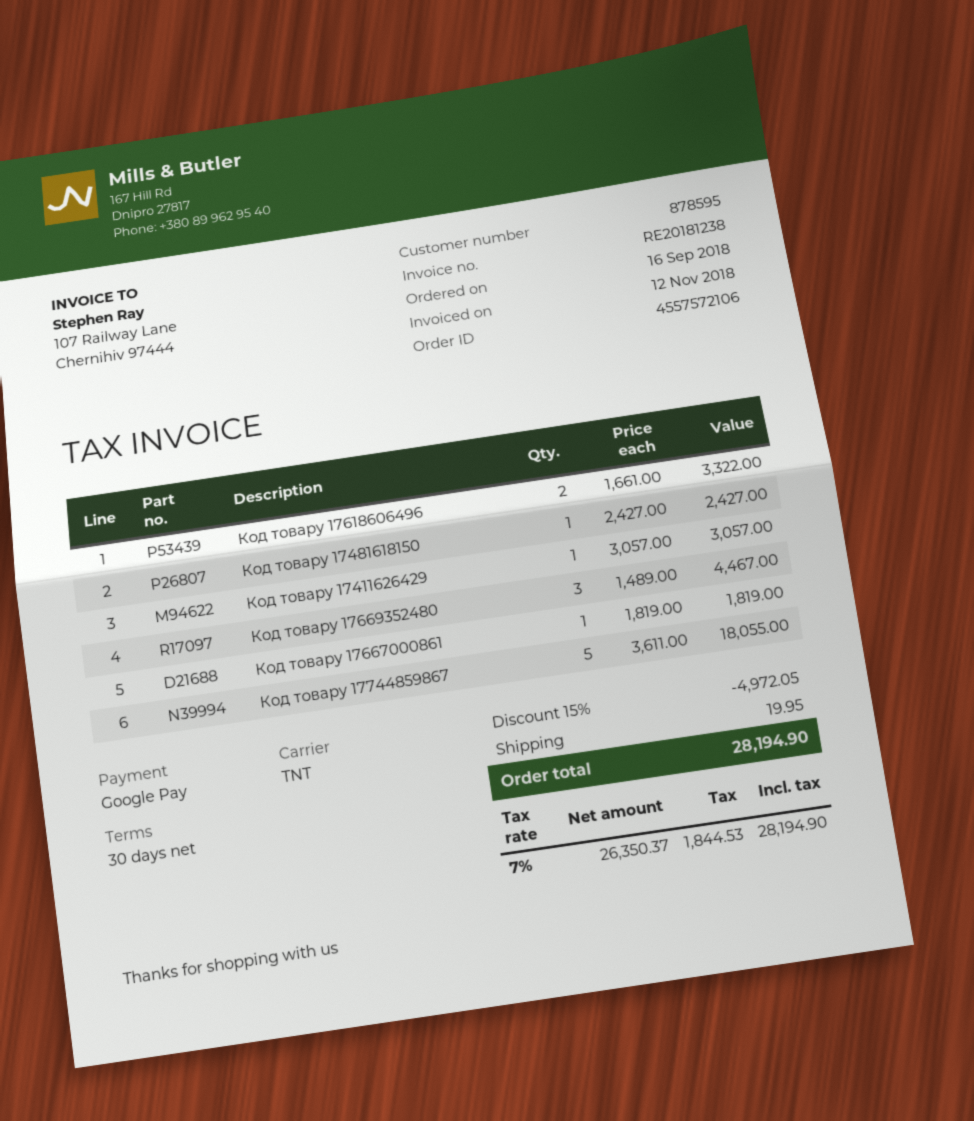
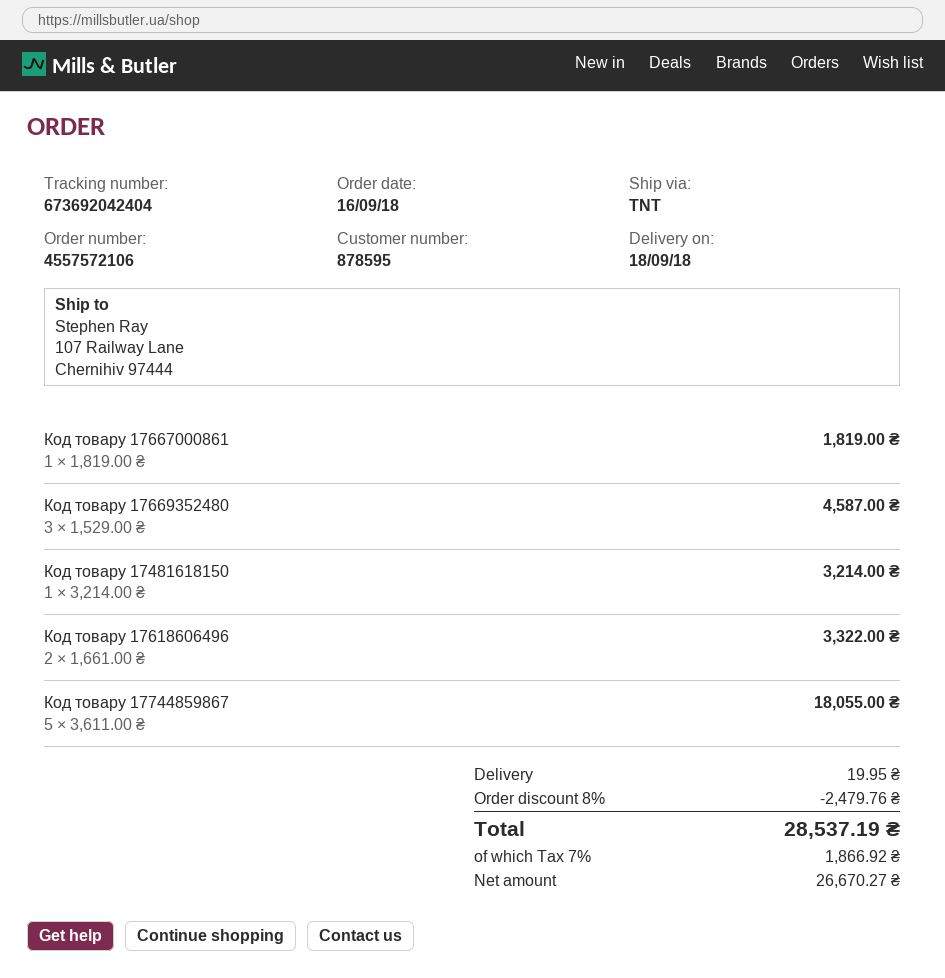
Код товару 17481618150: 1 x 2427.00 = 2427.00 -> 1 x 3214.00 = 3214.00
Код товару 17411626429: 1 x 3057.00 = 3057.00 -> none
Код товару 17669352480: 3 x 1489.00 = 4467.00 -> 3 x 1529.00 = 4587.00
discount: 15% = 4972.05 -> 8% = 2479.76
net: 26350.37 -> 26670.27
tax: 7% = 1844.53 -> 7% = 1866.92
total: 28194.90 -> 28537.19

